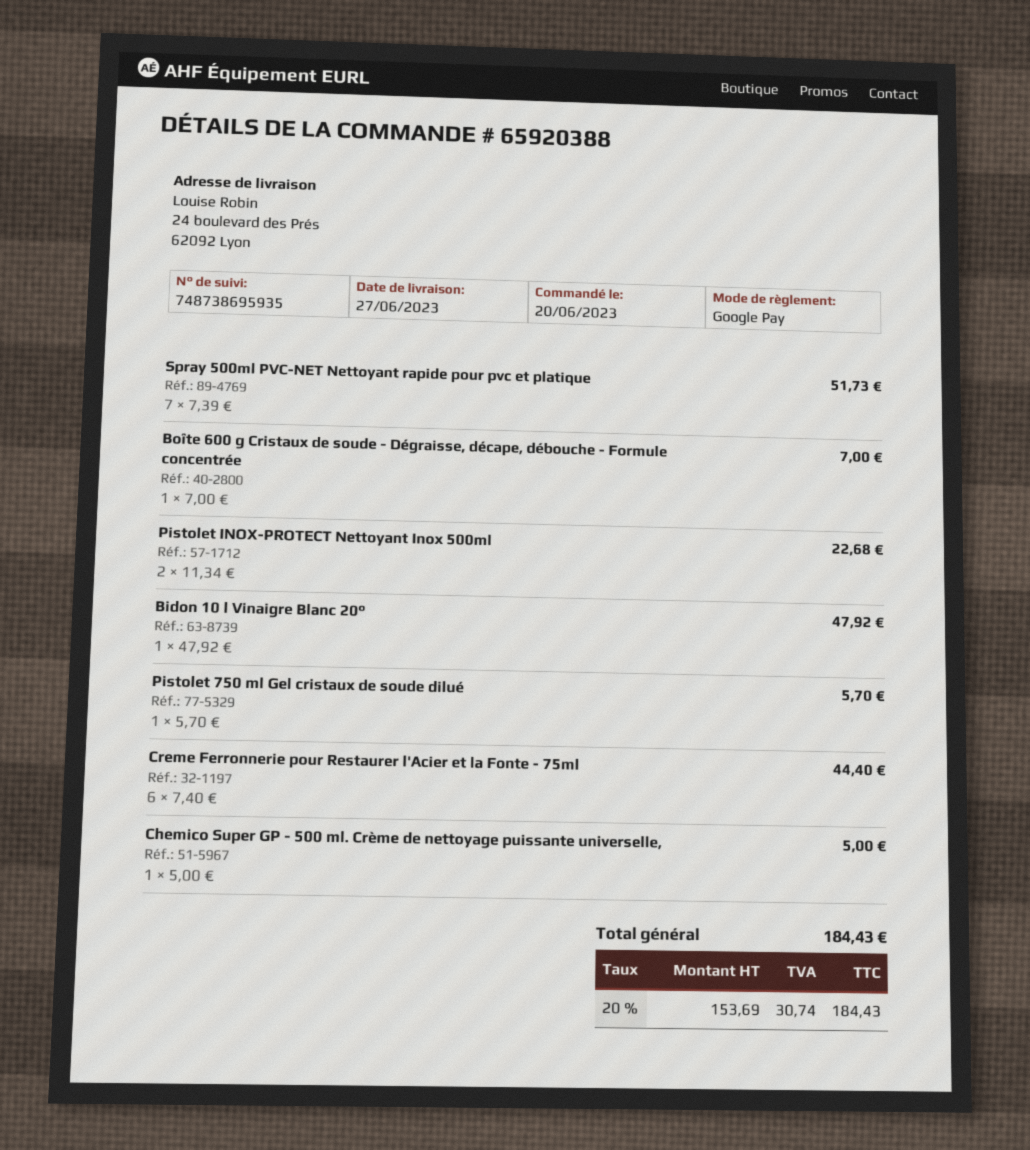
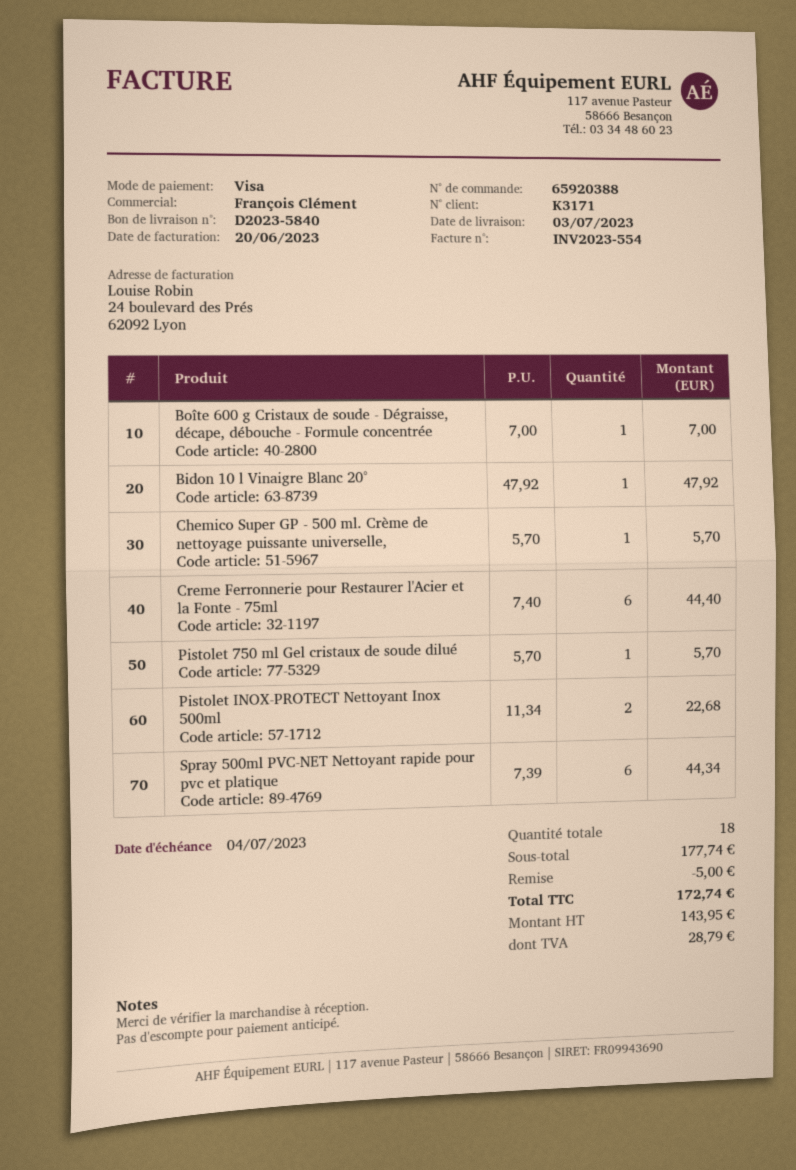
delivery date: 2023-06-27 -> 2023-07-03
payment method: Google Pay -> Visa
Spray 500ml PVC-NET Nettoyant rapide pour pvc et platique: 7 x 7.39 = 51.73 -> 6 x 7.39 = 44.34
Chemico Super GP - 500 ml. Crème de nettoyage puissante universelle,: 1 x 5.00 = 5.00 -> 1 x 5.70 = 5.70
discount: none -> 5.00
net: 153.69 -> 143.95
tax: 30.74 -> 28.79
total: 184.43 -> 172.74

